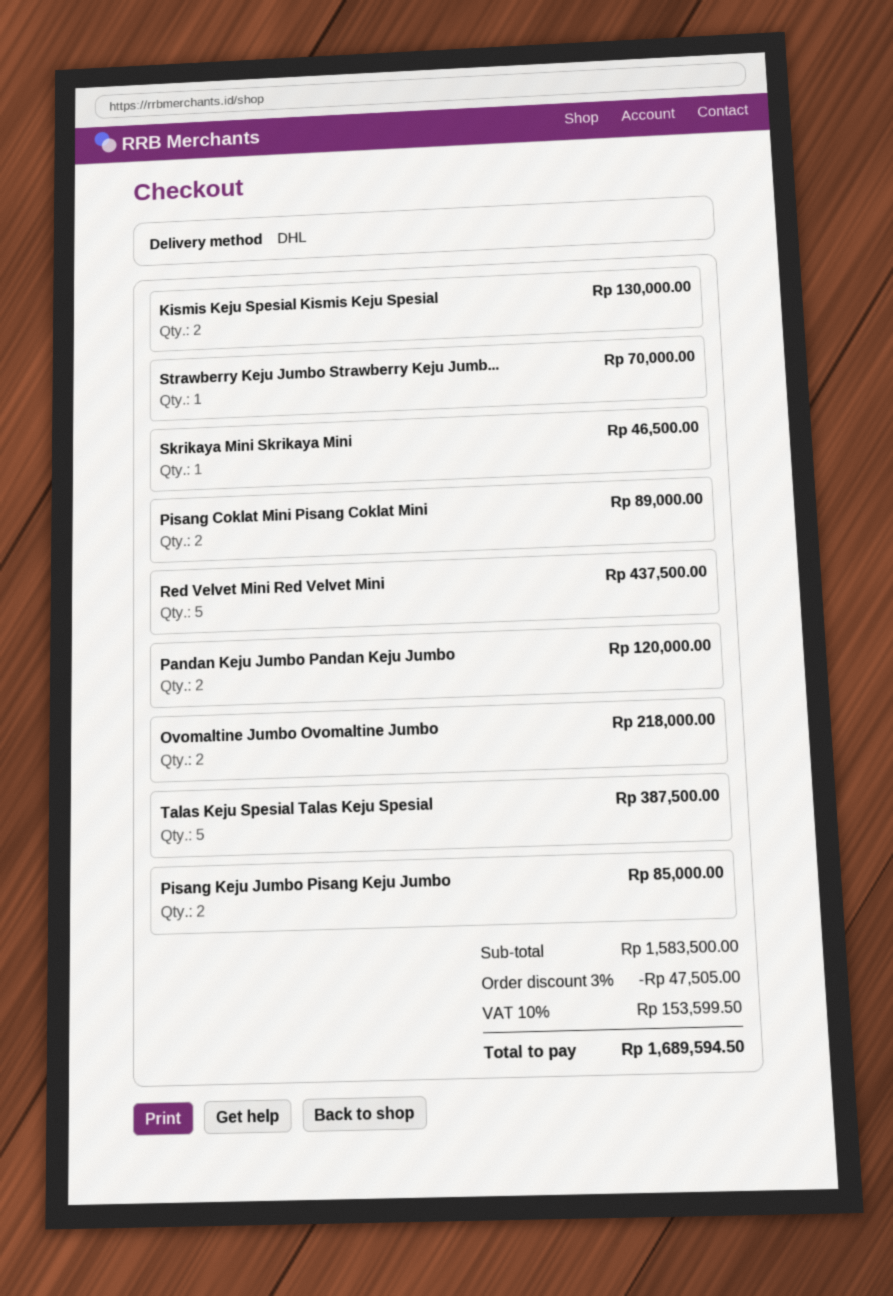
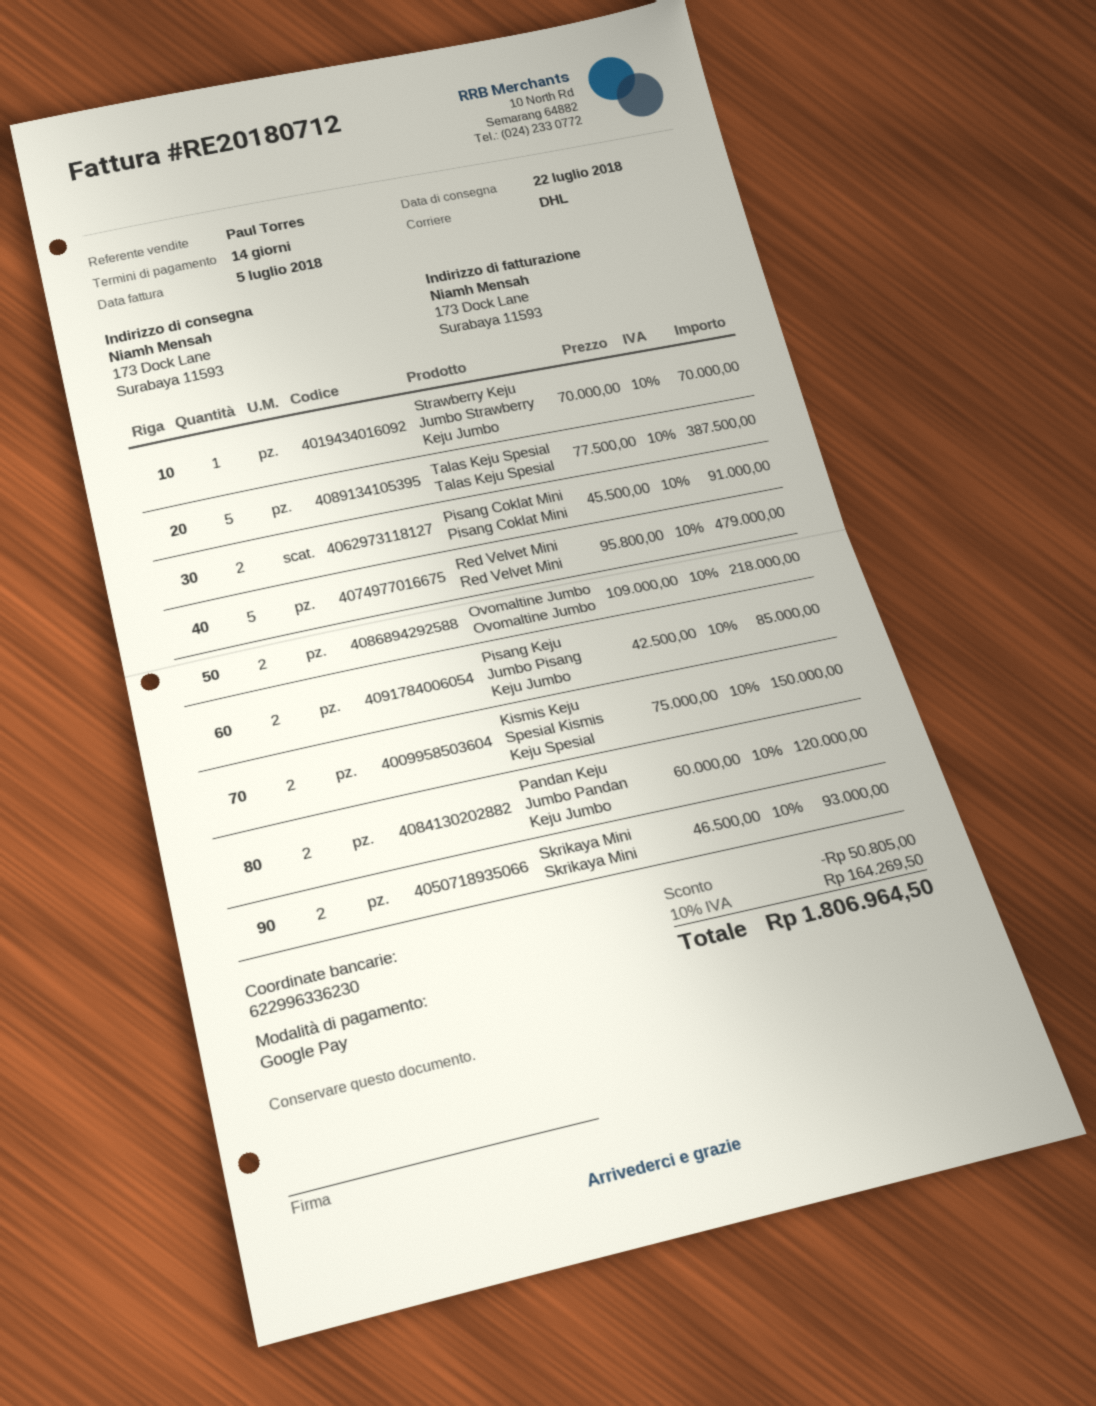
Kismis Keju Spesial Kismis Keju Spesial: 2 for 130000.00 -> 2 for 150000.00
Skrikaya Mini Skrikaya Mini: 1 for 46500.00 -> 2 for 93000.00
Pisang Coklat Mini Pisang Coklat Mini: 2 for 89000.00 -> 2 for 91000.00
Red Velvet Mini Red Velvet Mini: 5 for 437500.00 -> 5 for 479000.00
discount: 47505.00 -> 50805.00
tax: 10% = 153599.50 -> 10% = 164269.50
total: 1689594.50 -> 1806964.50

